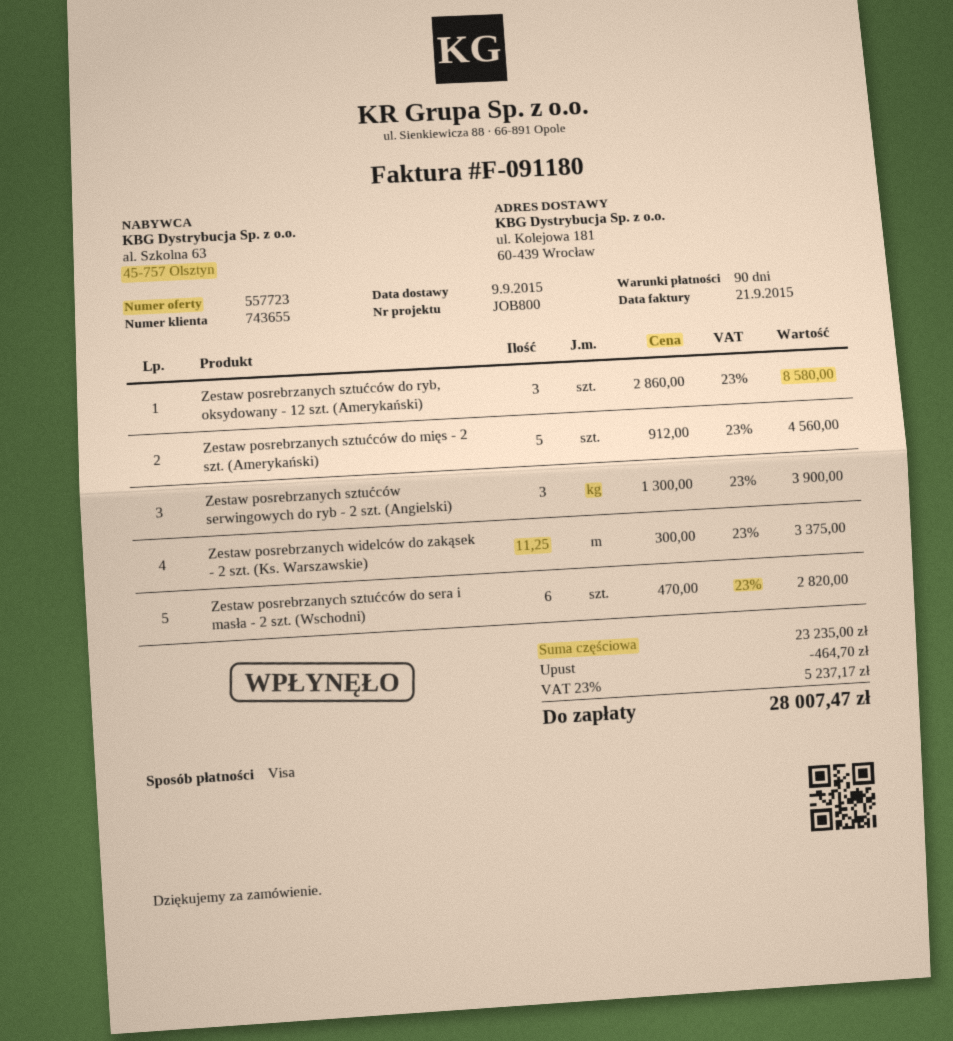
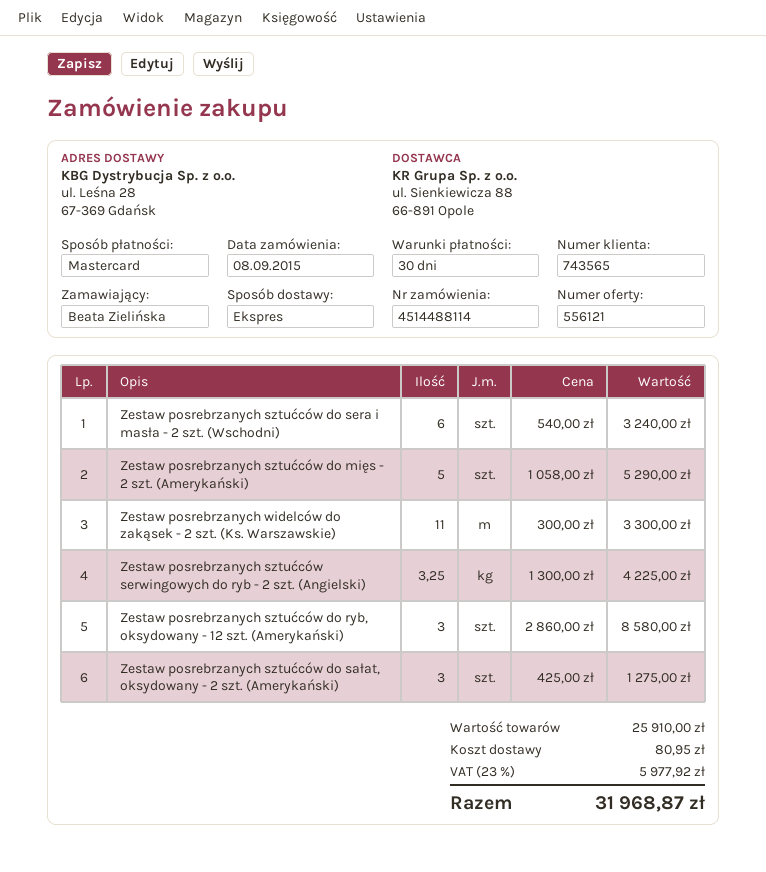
quote number: 557723 -> 556121
payment terms: 90 days -> 30 days
customer number: 743655 -> 743565
payment method: Visa -> Mastercard
ship to: ul. Kolejowa 181, 60-439 Wrocław -> ul. Leśna 28, 67-369 Gdańsk
Zestaw posrebrzanych sztućców do mięs - 2 szt. (Amerykański): 5 x 912.00 = 4560.00 -> 5 x 1058.00 = 5290.00
Zestaw posrebrzanych sztućców serwingowych do ryb - 2 szt. (Angielski): 3 x 1300.00 = 3900.00 -> 3.25 x 1300.00 = 4225.00
Zestaw posrebrzanych widelców do zakąsek - 2 szt. (Ks. Warszawskie): 11.25 x 300.00 = 3375.00 -> 11 x 300.00 = 3300.00
Zestaw posrebrzanych sztućców do sera i masła - 2 szt. (Wschodni): 6 x 470.00 = 2820.00 -> 6 x 540.00 = 3240.00
Zestaw posrebrzanych sztućców do sałat, oksydowany - 2 szt. (Amerykański): none -> 3 x 425.00 = 1275.00
subtotal: 23235.00 -> 25910.00
discount: 464.70 -> none
shipping: none -> 80.95
tax: 23% = 5237.17 -> 23% = 5977.92
total: 28007.47 -> 31968.87

